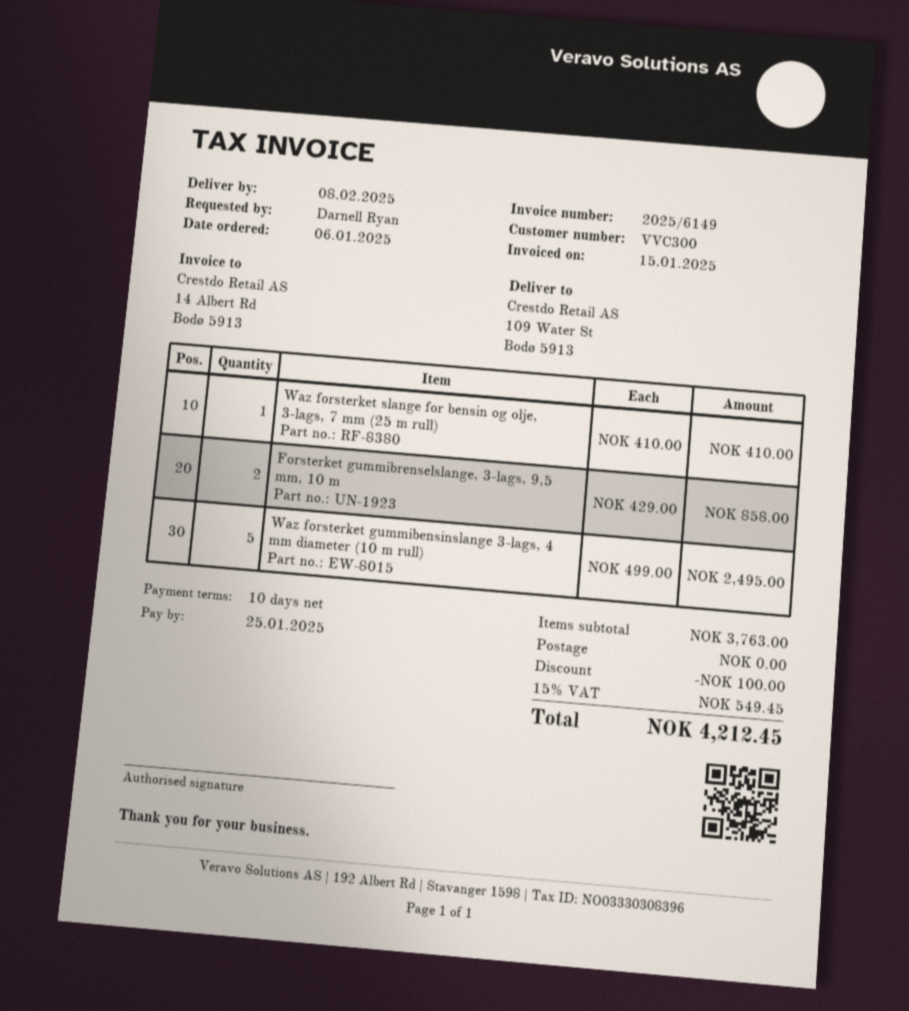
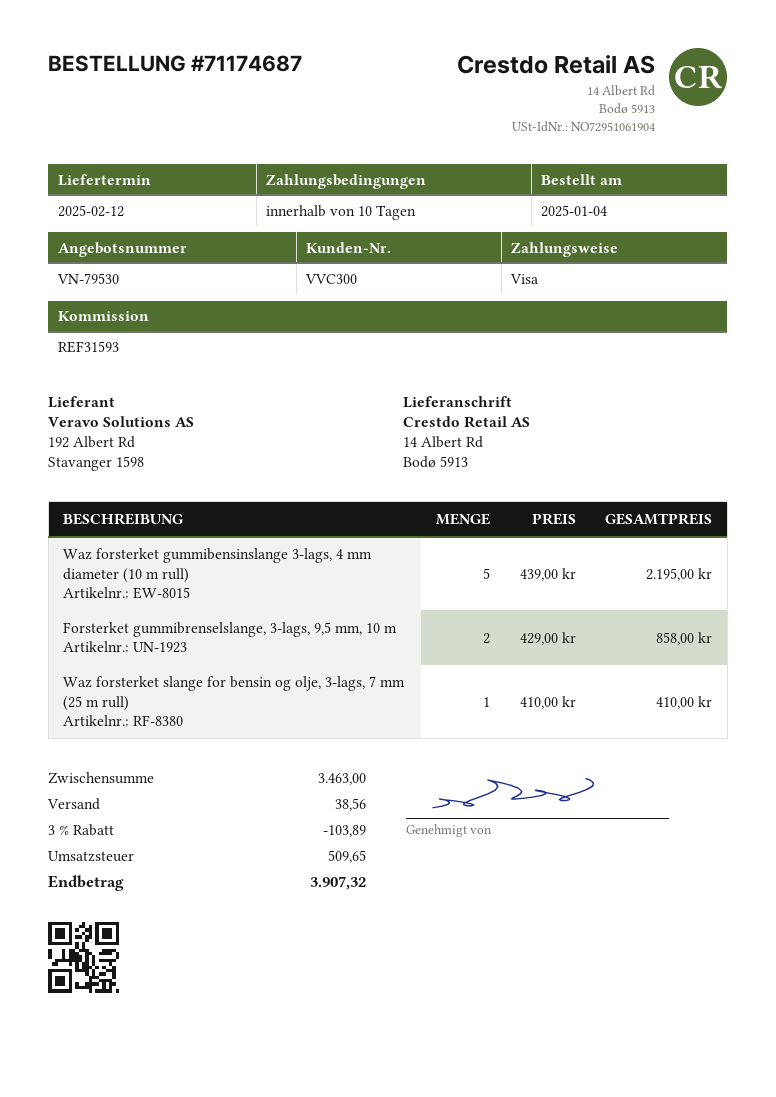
order date: 2025-01-06 -> 2025-01-04
delivery date: 2025-02-08 -> 2025-02-12
ship to: 109 Water St, Bodø 5913 -> 14 Albert Rd, Bodø 5913
Waz forsterket gummibensinslange 3-lags, 4 mm diameter (10 m rull): 5 x 499.00 = 2495.00 -> 5 x 439.00 = 2195.00
subtotal: 3763.00 -> 3463.00
discount: 100.00 -> 103.89
shipping: 0.00 -> 38.56
tax: 549.45 -> 509.65
total: 4212.45 -> 3907.32

